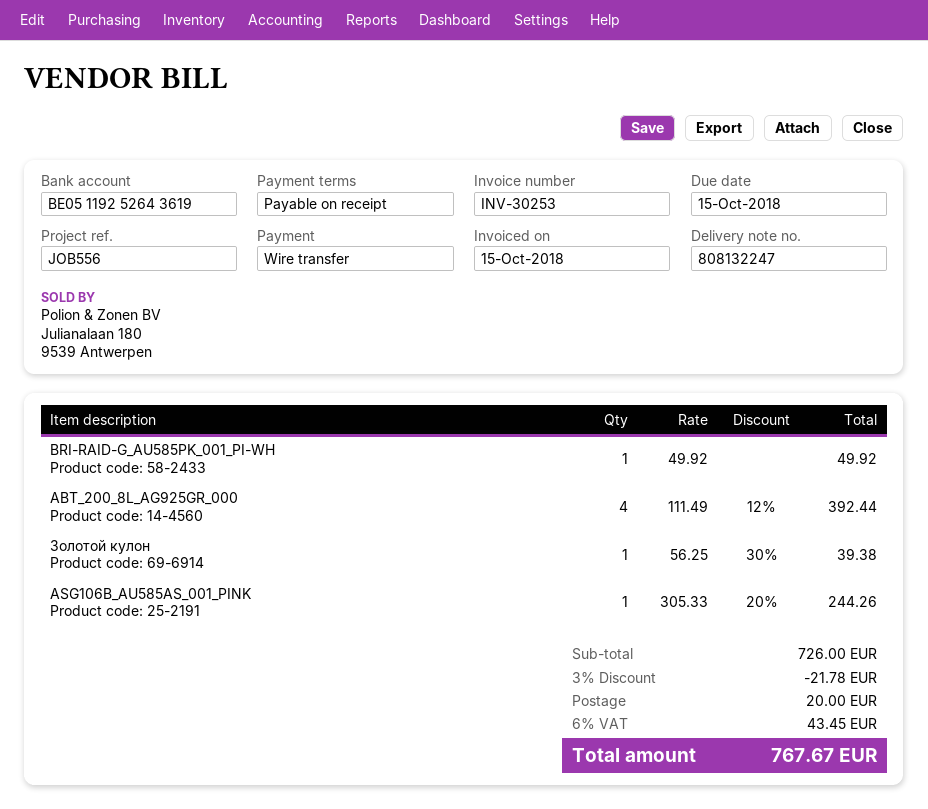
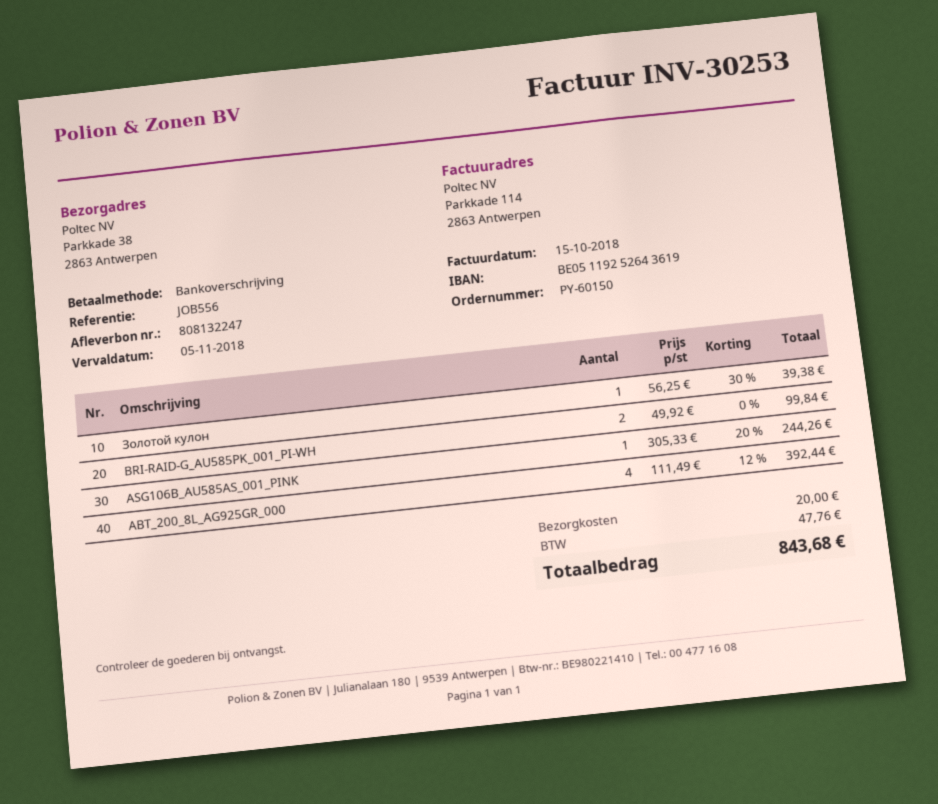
due date: 2018-10-15 -> 2018-11-05
BRI-RAID-G_AU585PK_001_PI-WH: 1 x 49.92 = 49.92 -> 2 x 49.92 = 99.84
discount: 3% = 21.78 -> none
tax: 43.45 -> 47.76
total: 767.67 -> 843.68

